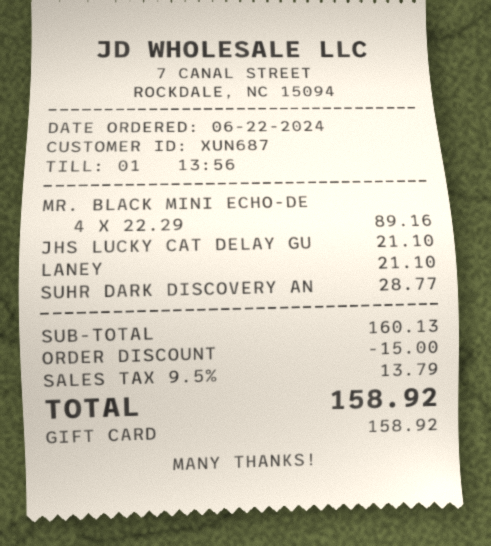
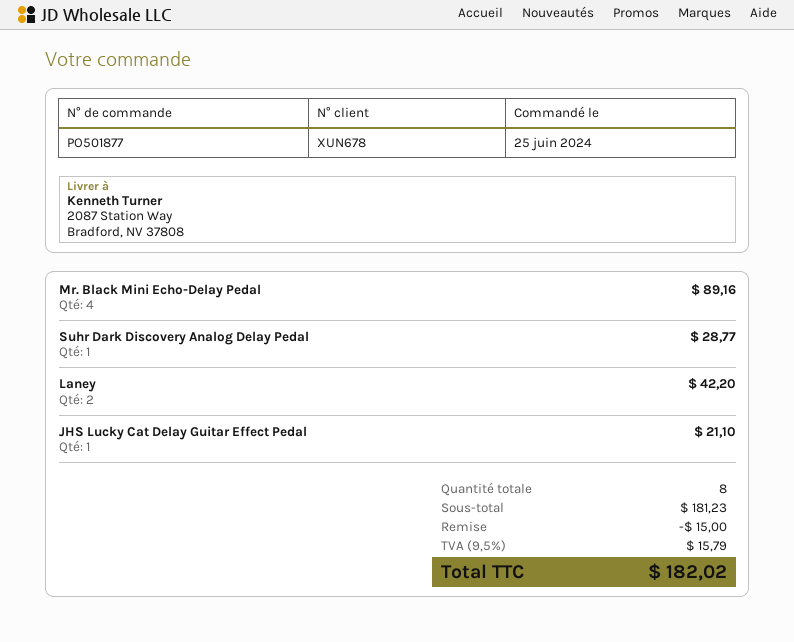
order date: 2024-06-22 -> 2024-06-25
customer number: XUN687 -> XUN678
LANEY: 1 for 21.10 -> 2 for 42.20
subtotal: 160.13 -> 181.23
tax: 9.5% = 13.79 -> 9.5% = 15.79
total: 158.92 -> 182.02

